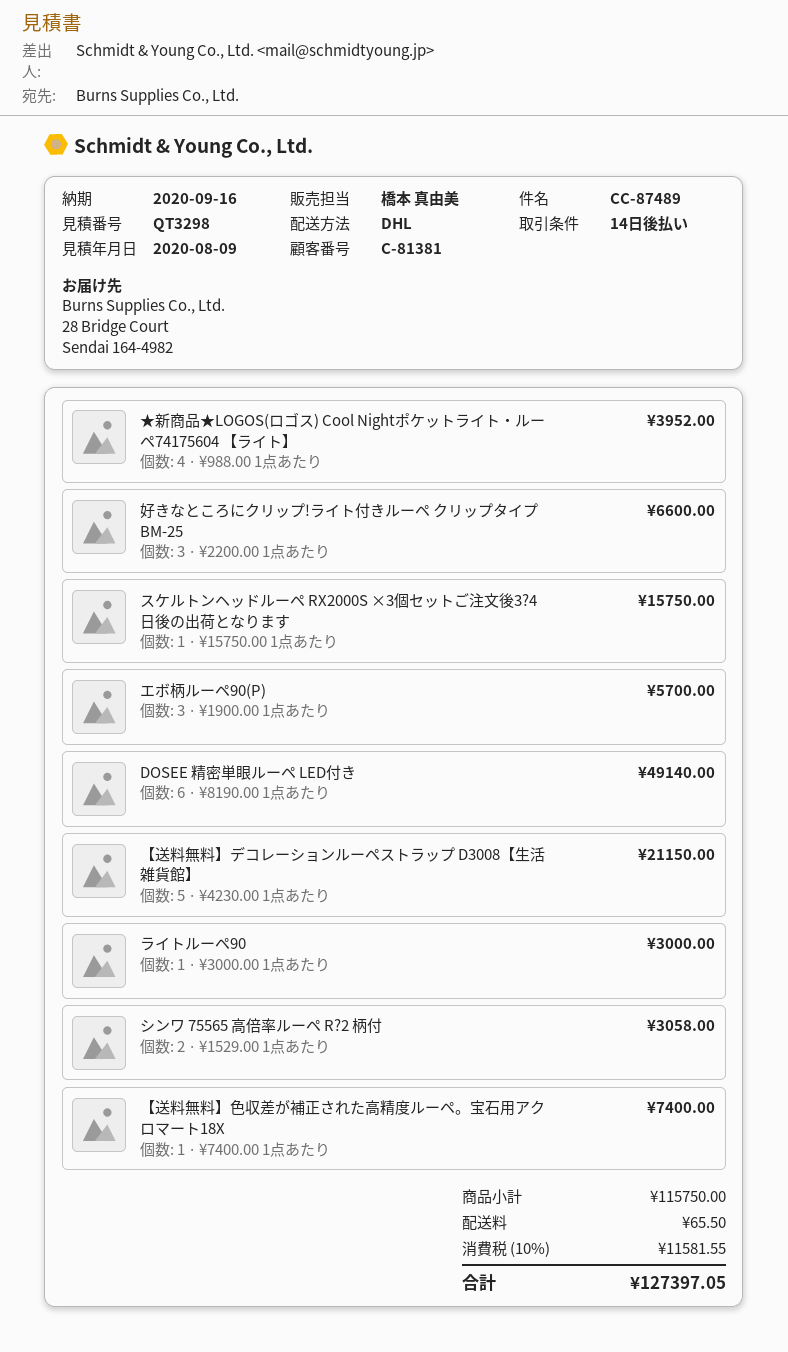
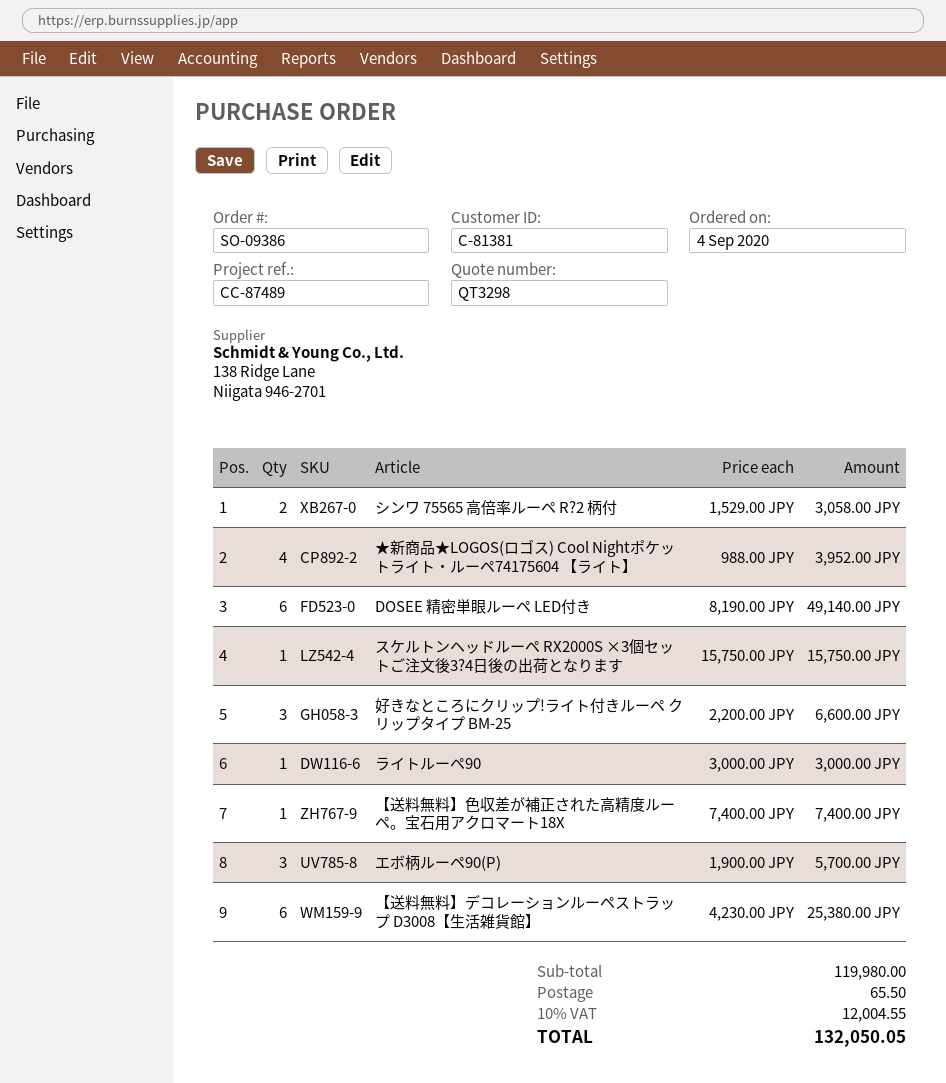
【送料無料】デコレーションルーペストラップ D3008【生活雑貨館】: 5 x 4230.00 = 21150.00 -> 6 x 4230.00 = 25380.00
subtotal: 115750.00 -> 119980.00
tax: 10% = 11581.55 -> 10% = 12004.55
total: 127397.05 -> 132050.05

